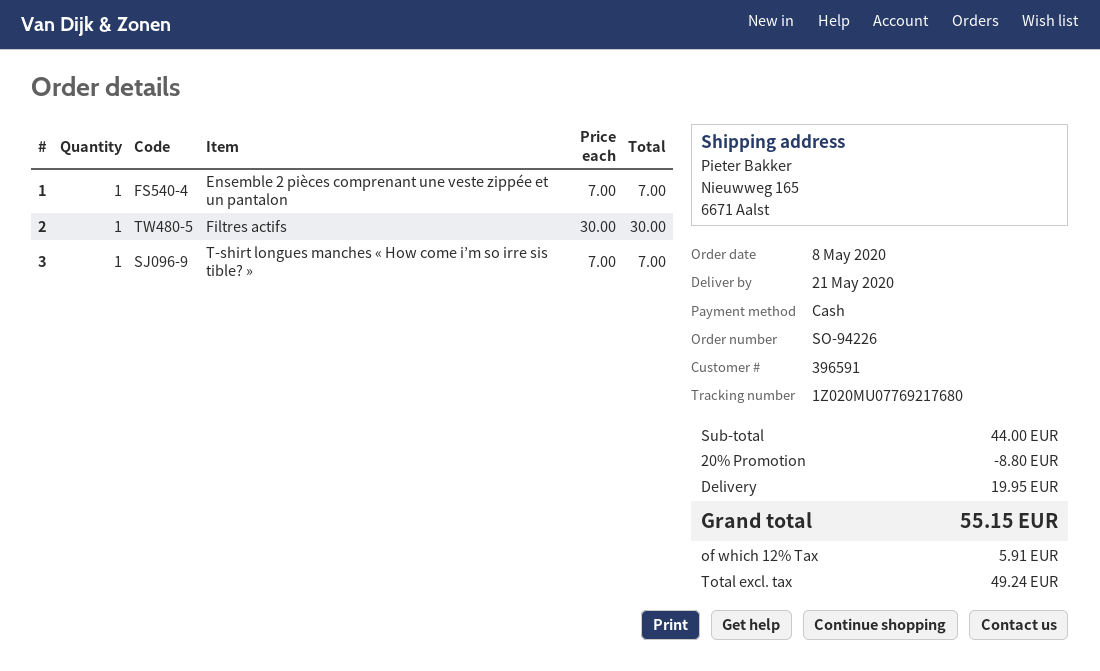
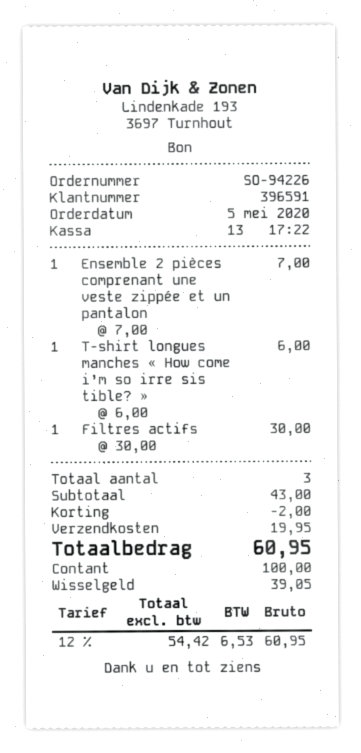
order date: 2020-05-08 -> 2020-05-05
T-shirt longues manches « How come i’m so irre sis tible? »: 1 x 7.00 = 7.00 -> 1 x 6.00 = 6.00
subtotal: 44.00 -> 43.00
discount: 8.80 -> 2.00
net: 49.24 -> 54.42
tax: 12% = 5.91 -> 12% = 6.53
total: 55.15 -> 60.95

